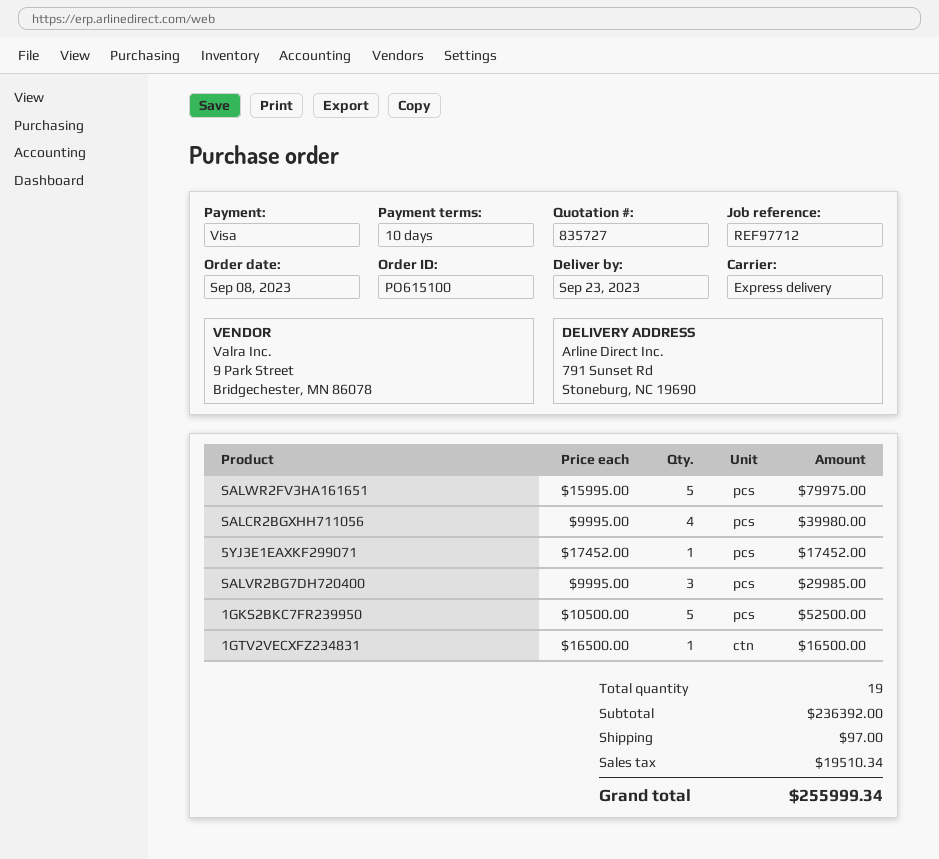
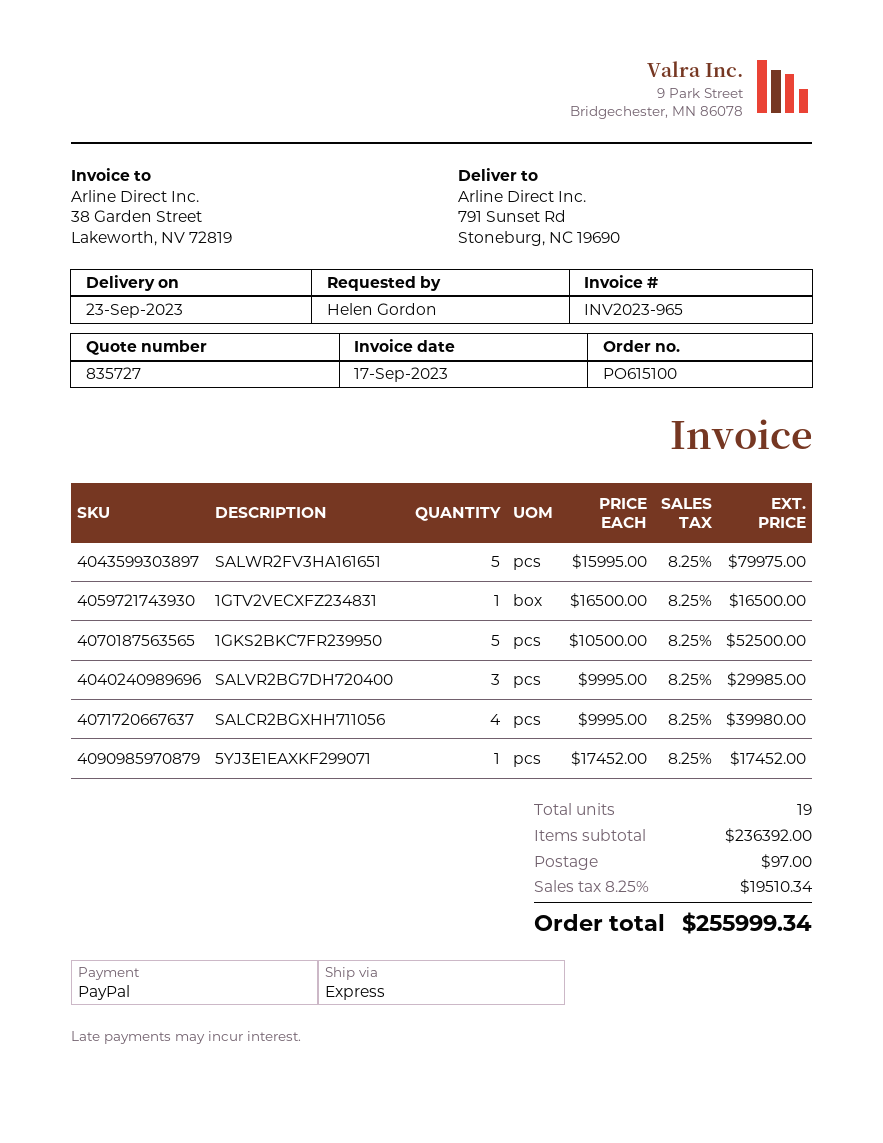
payment method: Visa -> PayPal

